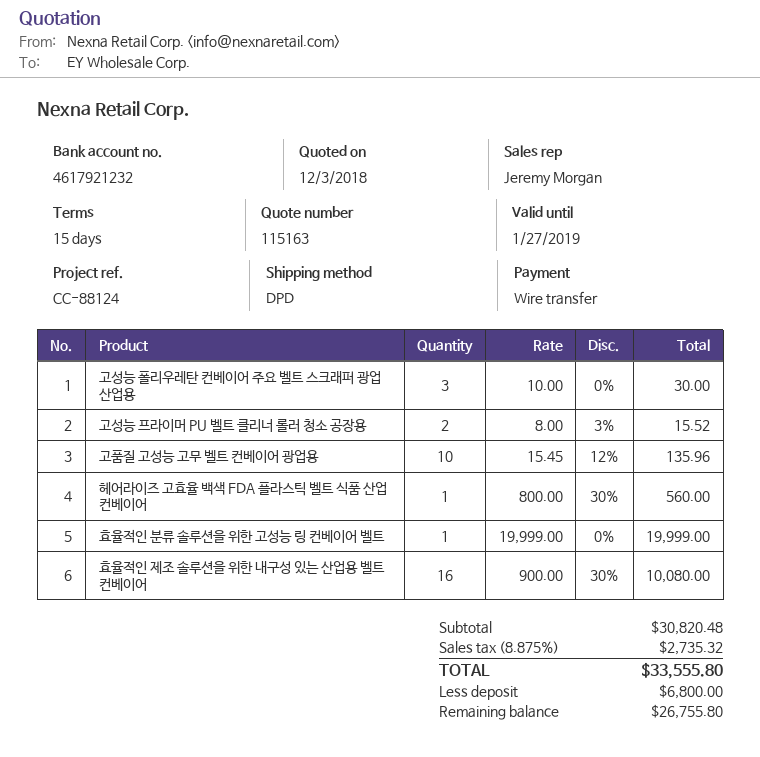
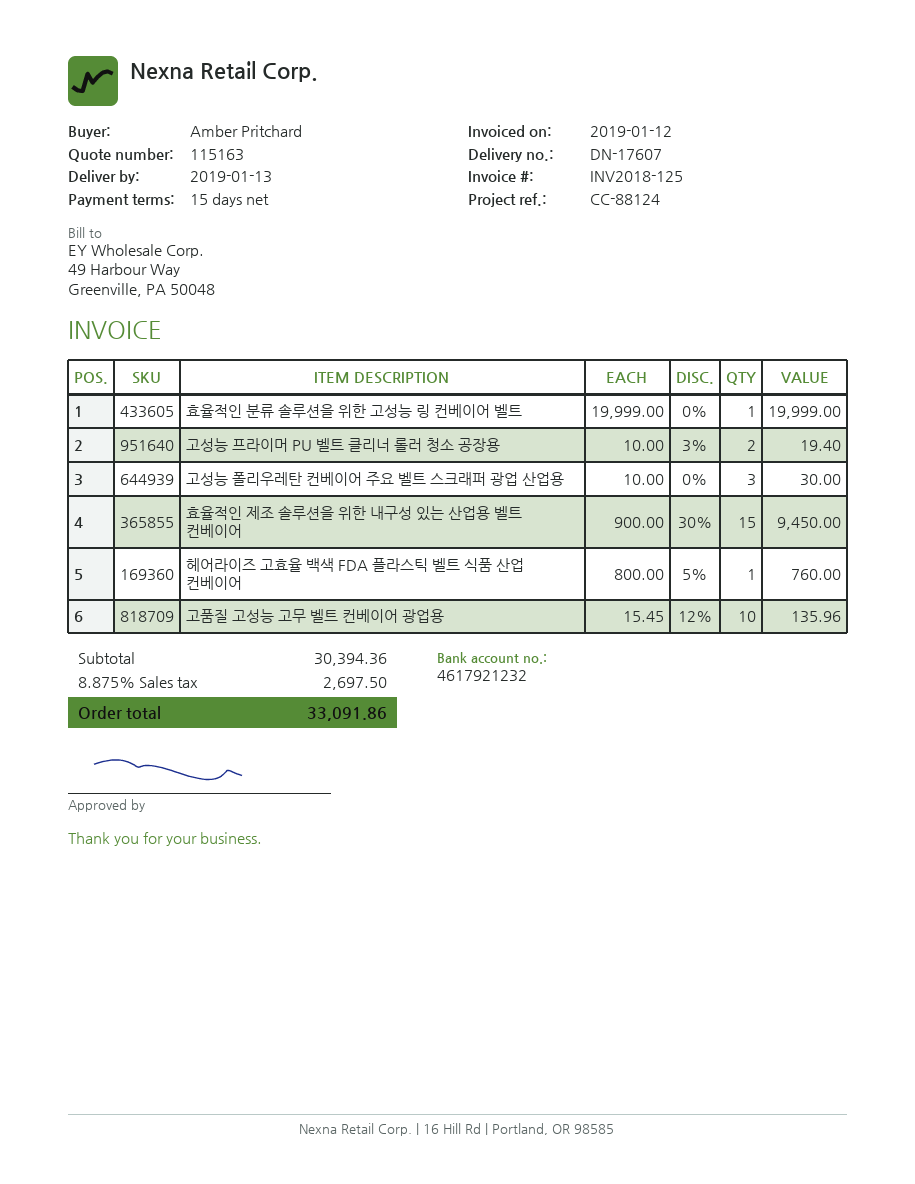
고성능 프라이머 PU 벨트 클리너 롤러 청소 공장용: 2 x 8.00 - 3% = 15.52 -> 2 x 10.00 - 3% = 19.40
헤어라이즈 고효율 백색 FDA 플라스틱 벨트 식품 산업 컨베이어: 1 x 800.00 - 30% = 560.00 -> 1 x 800.00 - 5% = 760.00
효율적인 제조 솔루션을 위한 내구성 있는 산업용 벨트 컨베이어: 16 x 900.00 - 30% = 10080.00 -> 15 x 900.00 - 30% = 9450.00
subtotal: 30820.48 -> 30394.36
tax: 8.875% = 2735.32 -> 8.875% = 2697.50
total: 33555.80 -> 33091.86

